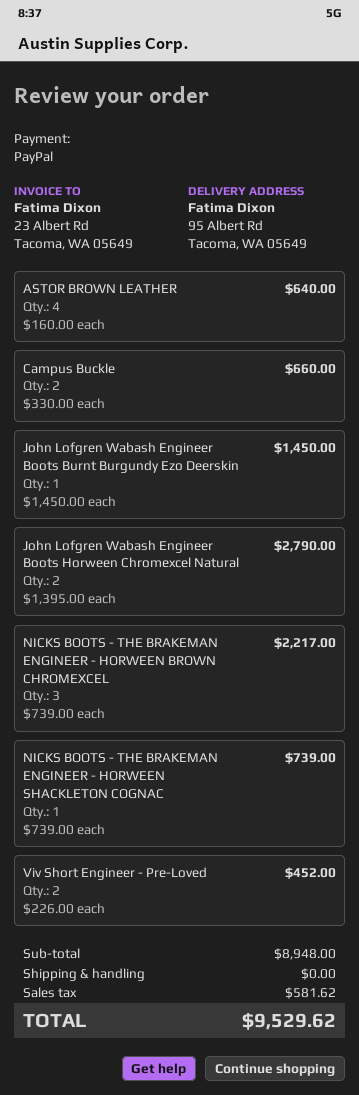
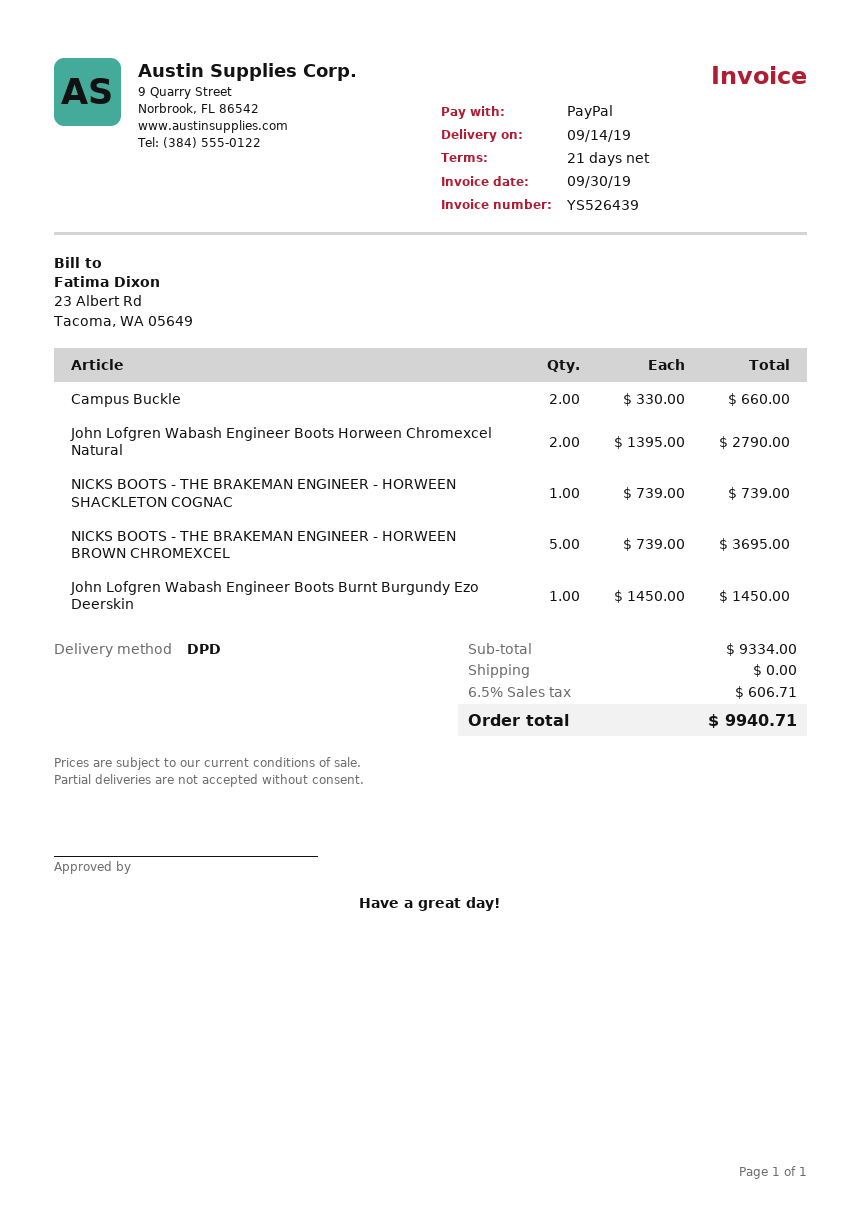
ASTOR BROWN LEATHER: 4 x 160.00 = 640.00 -> none
NICKS BOOTS - THE BRAKEMAN ENGINEER - HORWEEN BROWN CHROMEXCEL: 3 x 739.00 = 2217.00 -> 5 x 739.00 = 3695.00
Viv Short Engineer - Pre-Loved: 2 x 226.00 = 452.00 -> none
subtotal: 8948.00 -> 9334.00
tax: 581.62 -> 606.71
total: 9529.62 -> 9940.71

